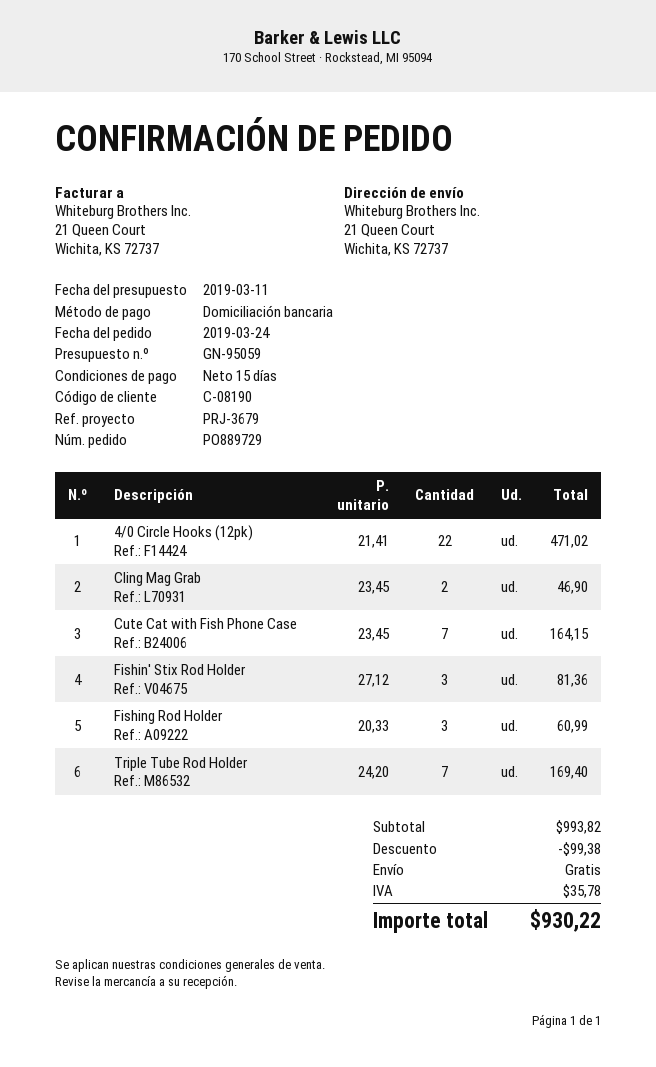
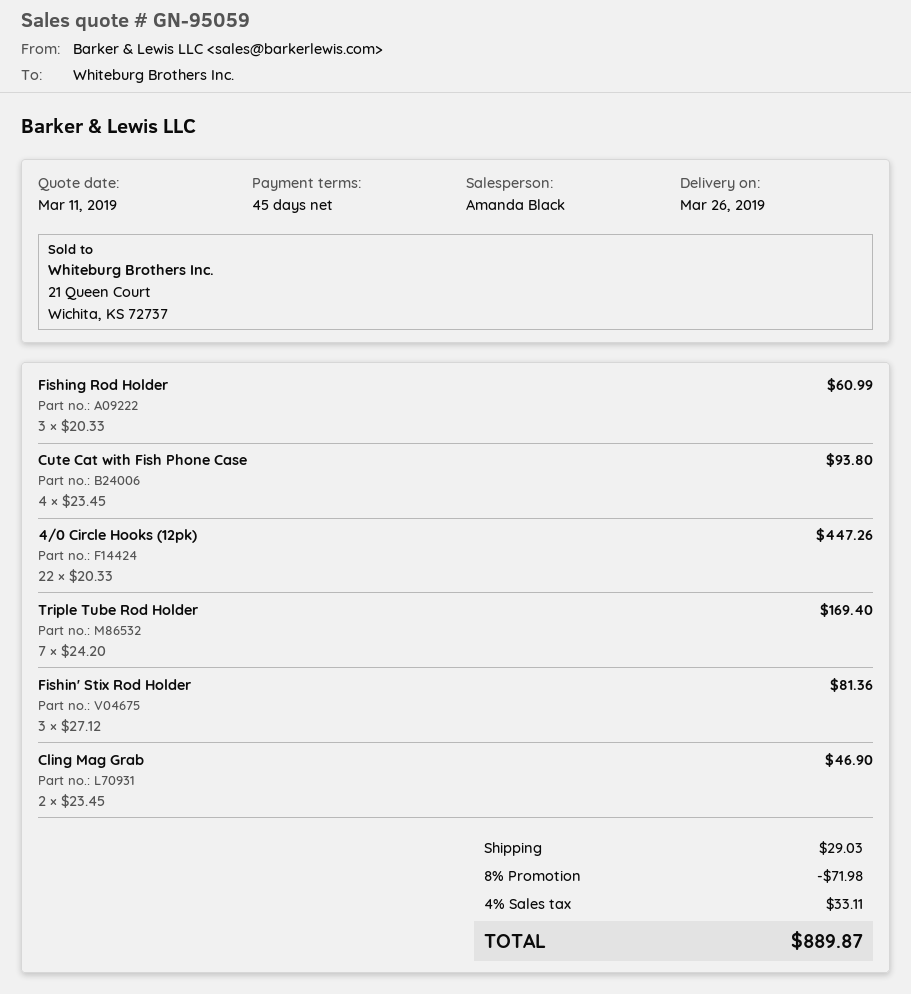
payment terms: 15 days -> 45 days
4/0 Circle Hooks (12pk): 22 x 21.41 = 471.02 -> 22 x 20.33 = 447.26
Cute Cat with Fish Phone Case: 7 x 23.45 = 164.15 -> 4 x 23.45 = 93.80
discount: 99.38 -> 71.98
shipping: 0.00 -> 29.03
tax: 35.78 -> 33.11
total: 930.22 -> 889.87

